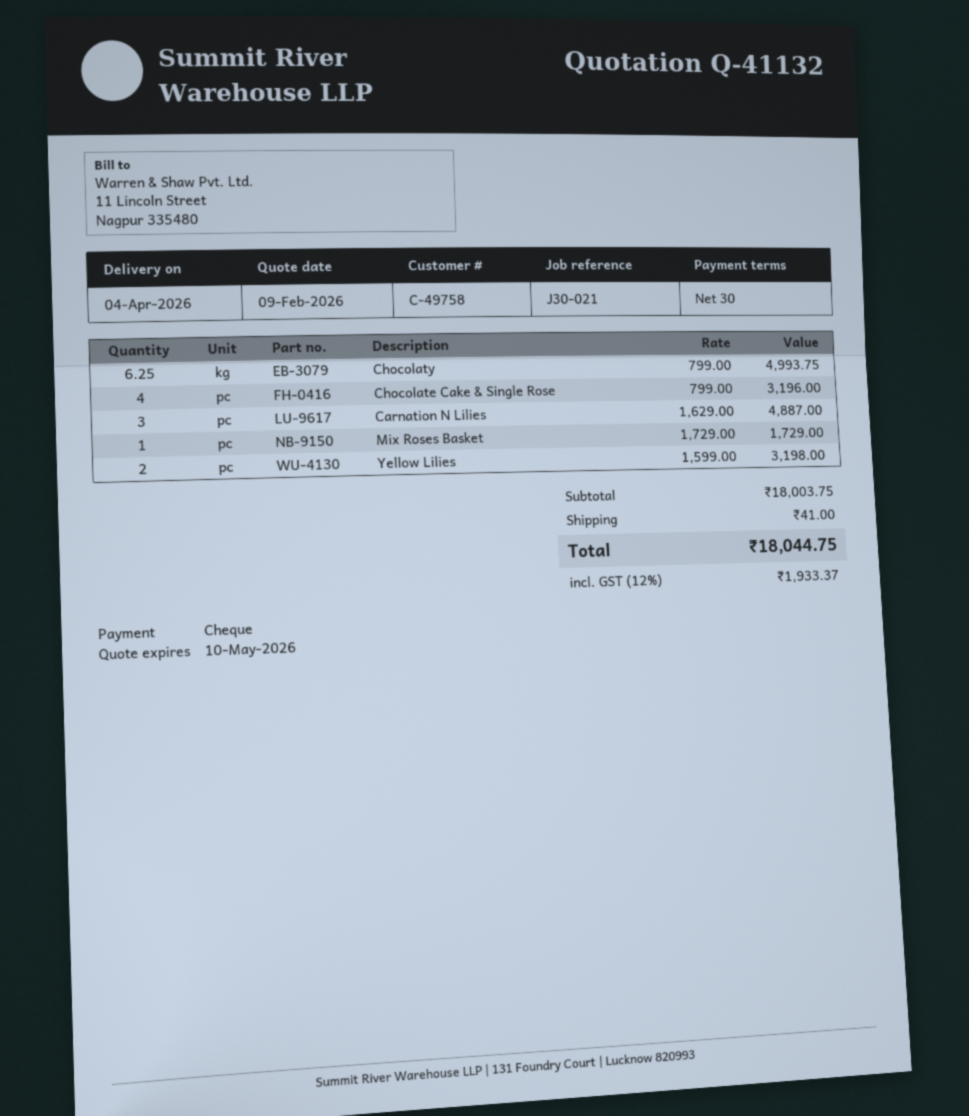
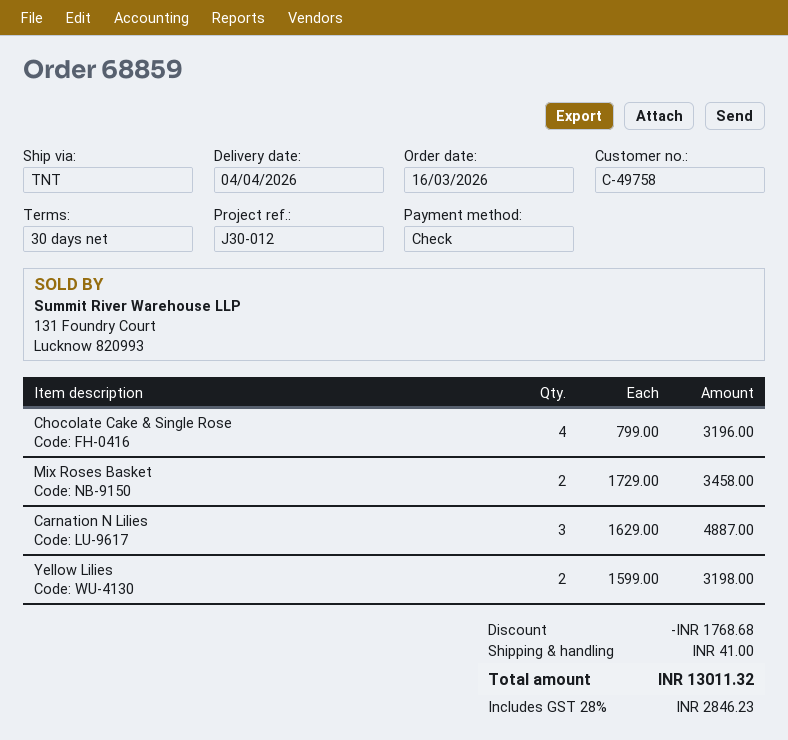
reference: J30-021 -> J30-012
Chocolaty: 6.25 x 799.00 = 4993.75 -> none
Mix Roses Basket: 1 x 1729.00 = 1729.00 -> 2 x 1729.00 = 3458.00
discount: none -> 1768.68
tax: 12% = 1933.37 -> 28% = 2846.23
total: 18044.75 -> 13011.32

